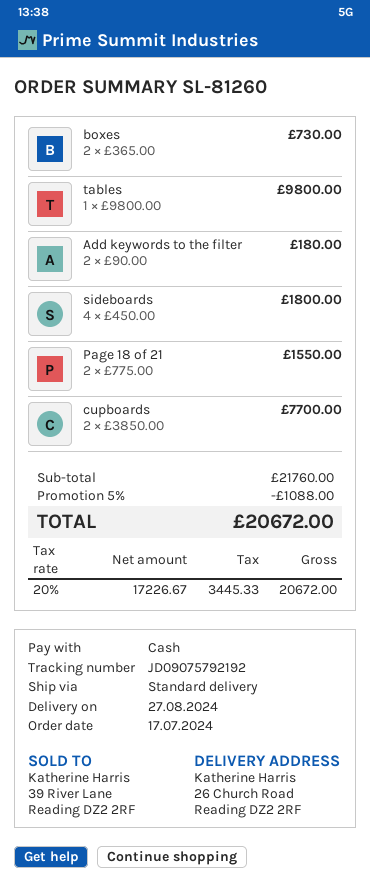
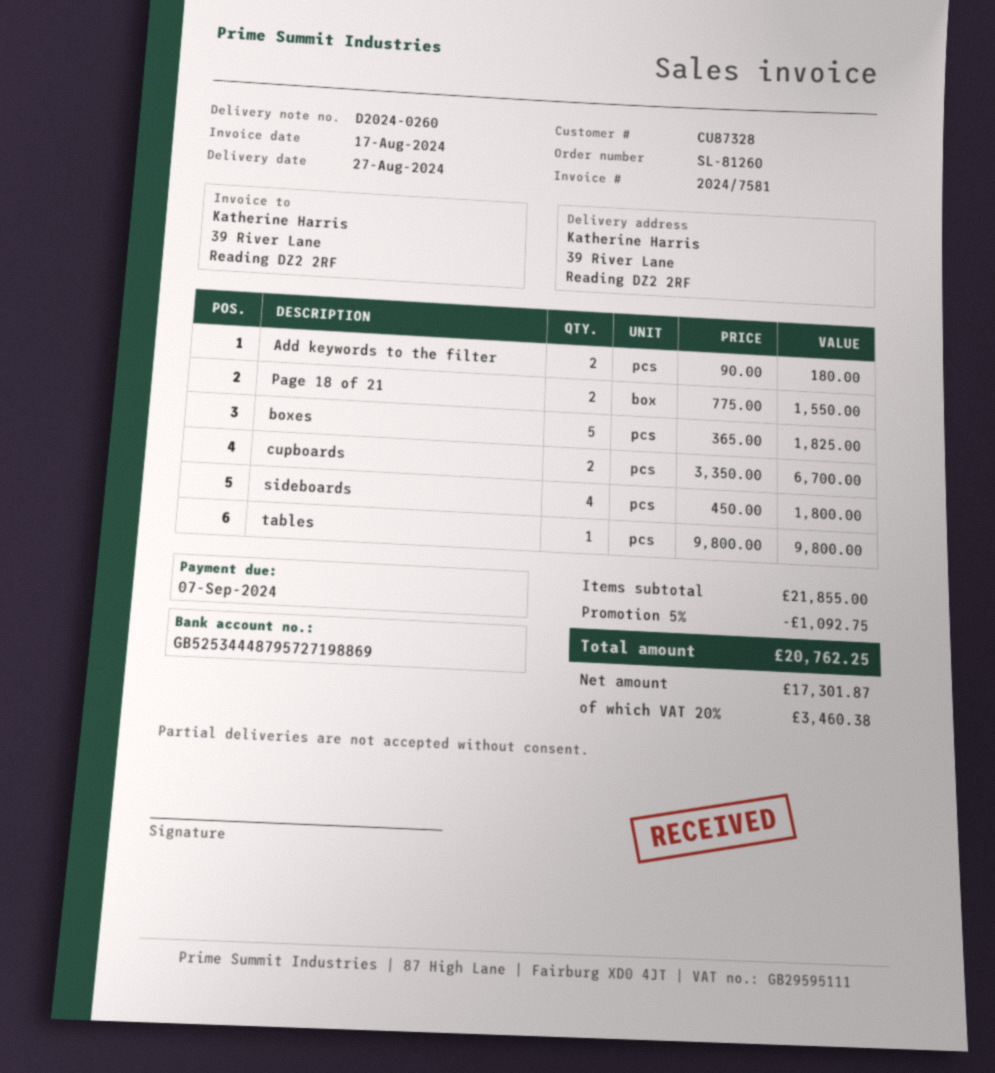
ship to: 26 Church Road, Reading DZ2 2RF -> 39 River Lane, Reading DZ2 2RF
boxes: 2 x 365.00 = 730.00 -> 5 x 365.00 = 1825.00
cupboards: 2 x 3850.00 = 7700.00 -> 2 x 3350.00 = 6700.00
subtotal: 21760.00 -> 21855.00
discount: 5% = 1088.00 -> 5% = 1092.75
net: 17226.67 -> 17301.87
tax: 20% = 3445.33 -> 20% = 3460.38
total: 20672.00 -> 20762.25

